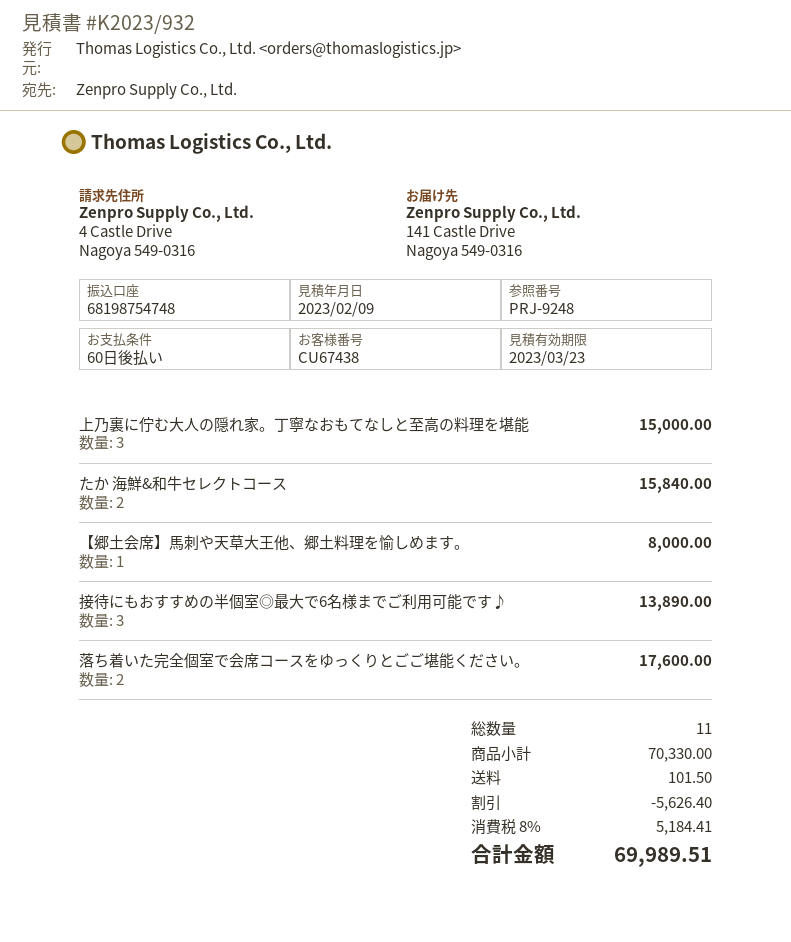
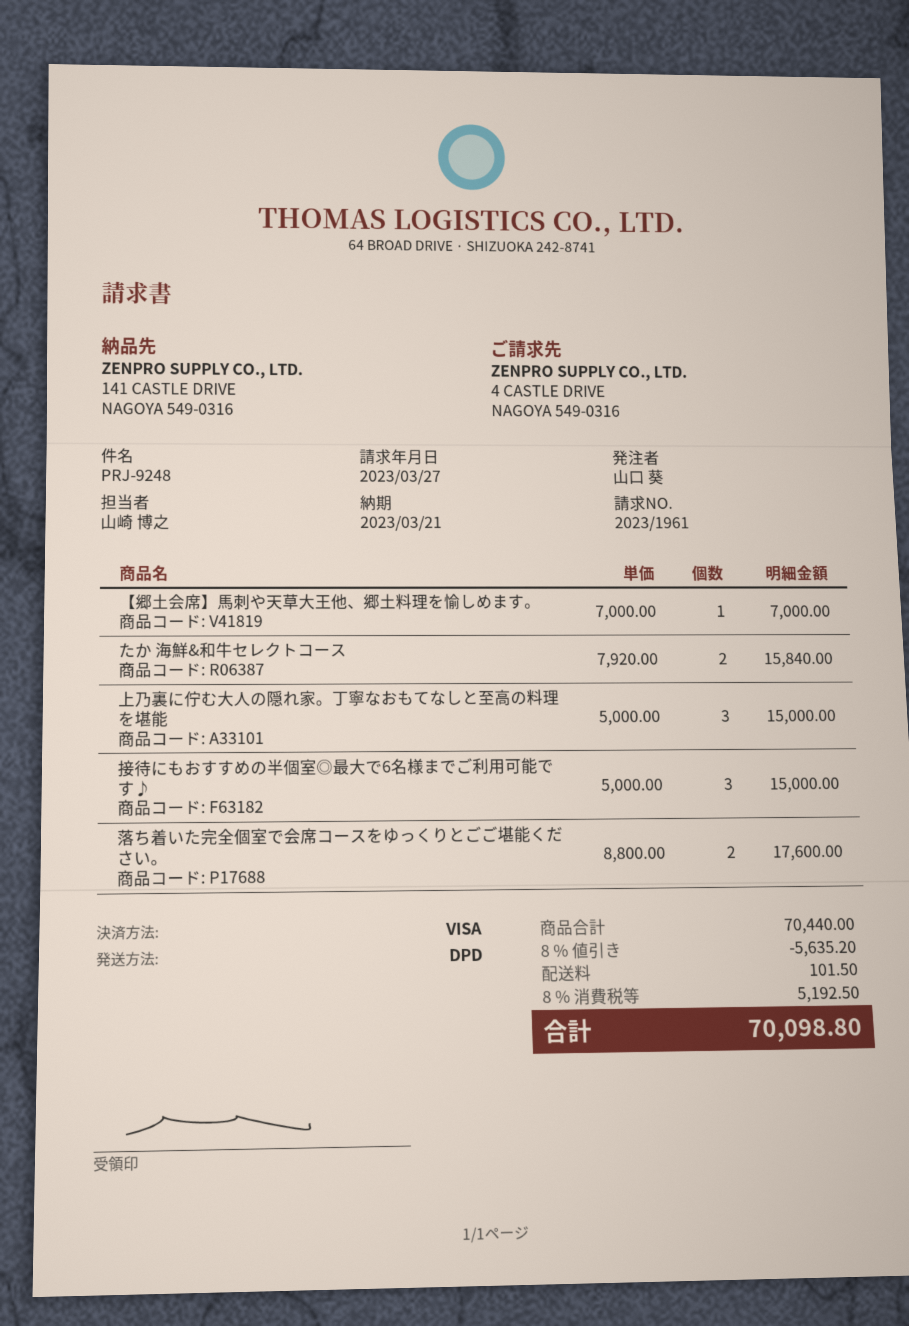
【郷土会席】馬刺や天草大王他、郷土料理を愉しめます。: 1 for 8000.00 -> 1 for 7000.00
接待にもおすすめの半個室◎最大で6名様までご利用可能です♪: 3 for 13890.00 -> 3 for 15000.00
subtotal: 70330.00 -> 70440.00
discount: 5626.40 -> 5635.20
tax: 8% = 5184.41 -> 8% = 5192.50
total: 69989.51 -> 70098.80

